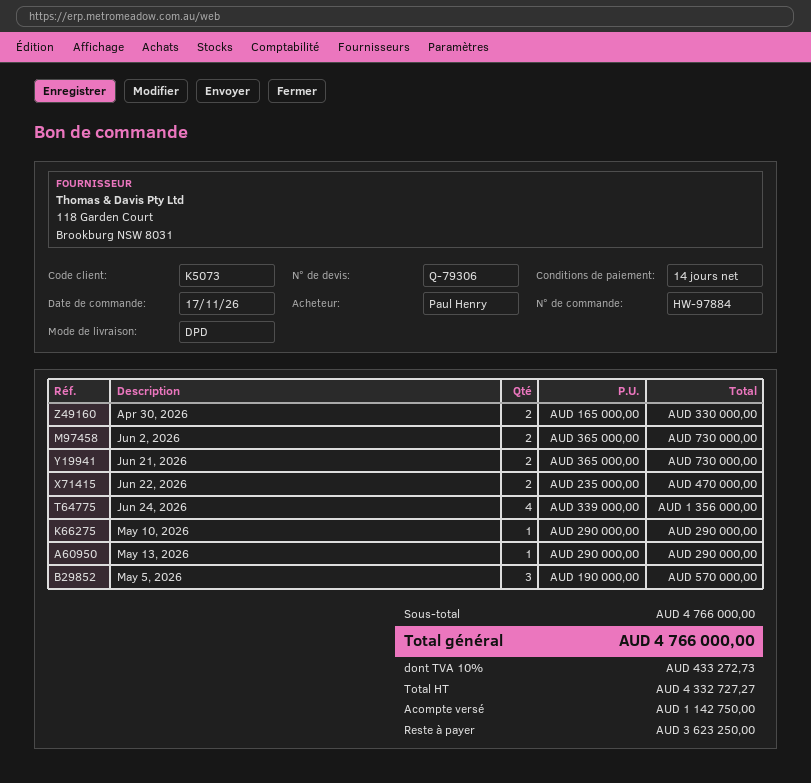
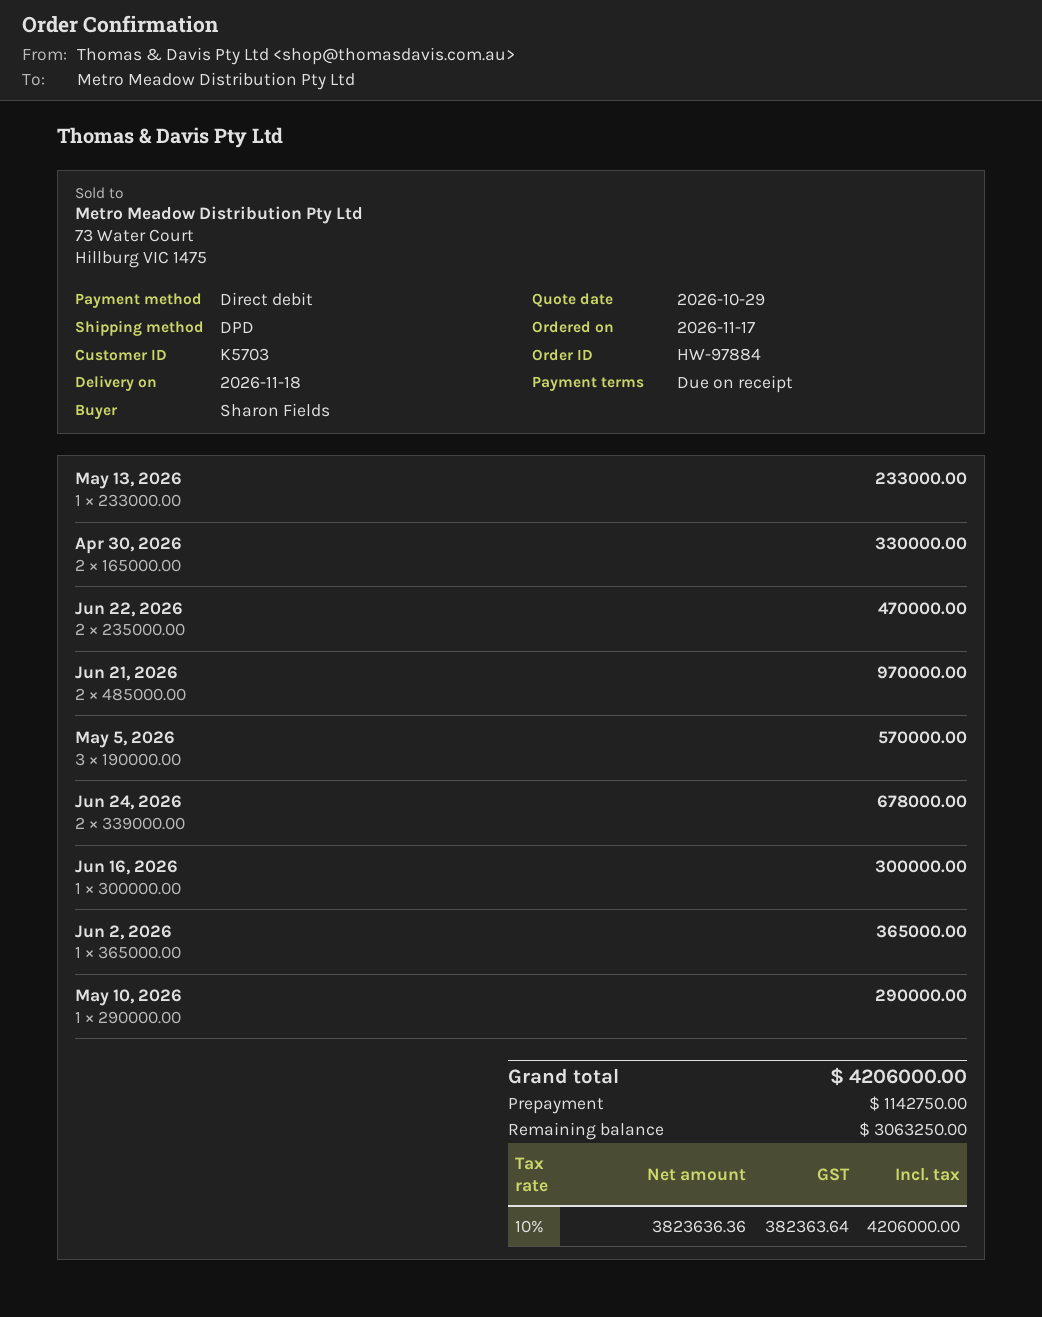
payment terms: 14 days -> on receipt
customer number: K5073 -> K5703
ordered by: Paul Henry -> Sharon Fields
Jun 2, 2026: 2 x 365000.00 = 730000.00 -> 1 x 365000.00 = 365000.00
Jun 21, 2026: 2 x 365000.00 = 730000.00 -> 2 x 485000.00 = 970000.00
Jun 24, 2026: 4 x 339000.00 = 1356000.00 -> 2 x 339000.00 = 678000.00
May 13, 2026: 1 x 290000.00 = 290000.00 -> 1 x 233000.00 = 233000.00
Jun 16, 2026: none -> 1 x 300000.00 = 300000.00
net: 4332727.27 -> 3823636.36
tax: 10% = 433272.73 -> 10% = 382363.64
total: 4766000.00 -> 4206000.00
balance: 3623250.00 -> 3063250.00

